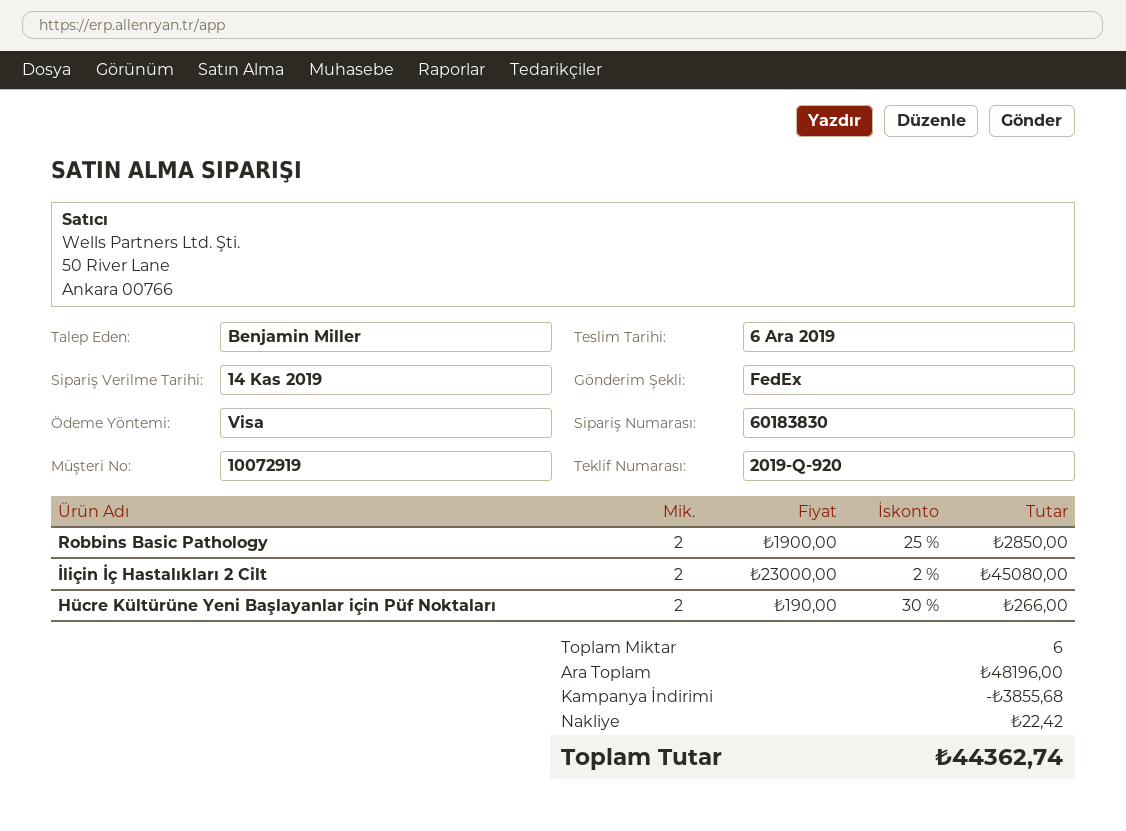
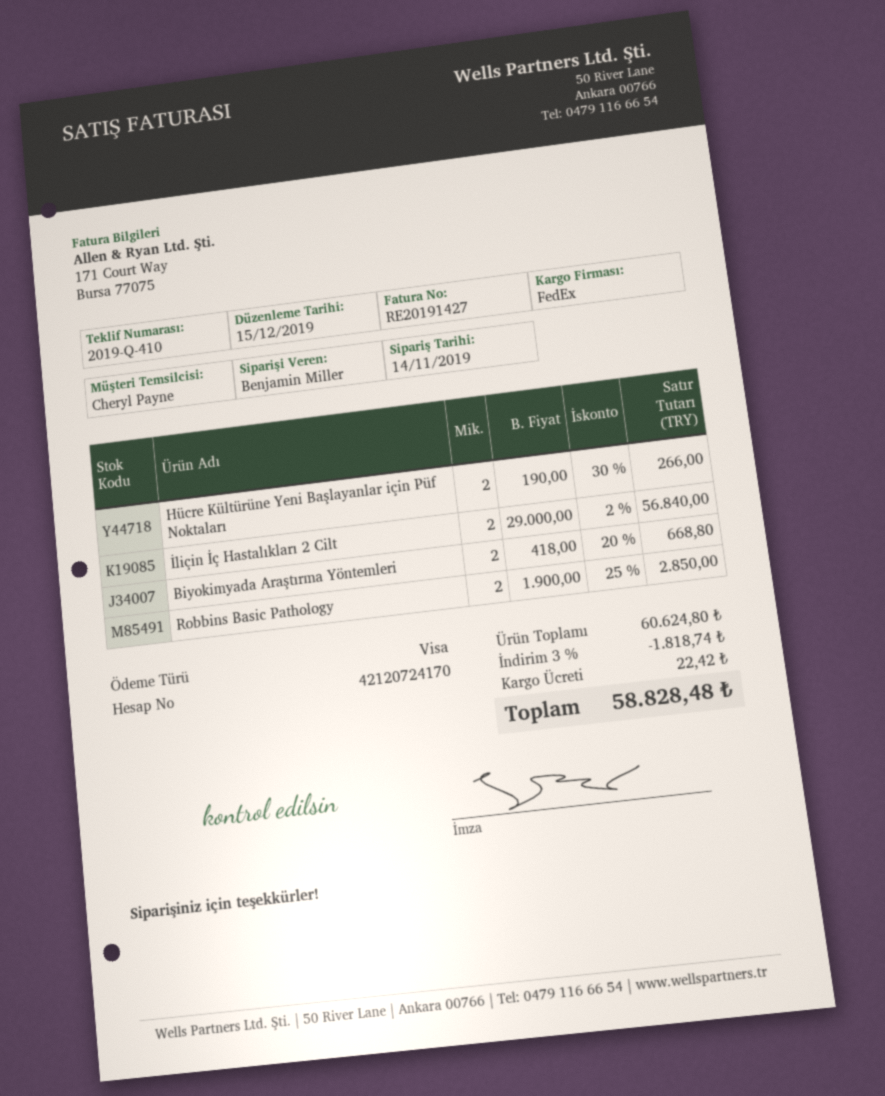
quote number: 2019-Q-920 -> 2019-Q-410
İliçin İç Hastalıkları 2 Cilt: 2 x 23000.00 - 2% = 45080.00 -> 2 x 29000.00 - 2% = 56840.00
Biyokimyada Araştırma Yöntemleri: none -> 2 x 418.00 - 20% = 668.80
subtotal: 48196.00 -> 60624.80
discount: 3855.68 -> 1818.74
total: 44362.74 -> 58828.48

